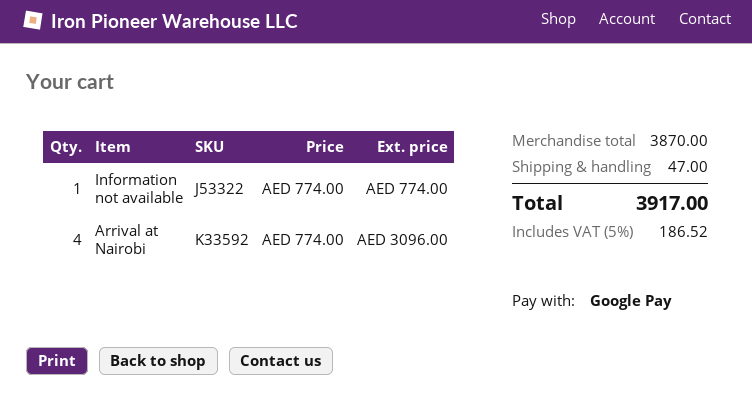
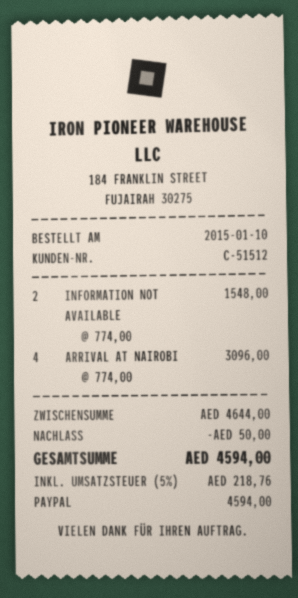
payment method: Google Pay -> PayPal
Information not available: 1 x 774.00 = 774.00 -> 2 x 774.00 = 1548.00
subtotal: 3870.00 -> 4644.00
discount: none -> 50.00
shipping: 47.00 -> none
tax: 5% = 186.52 -> 5% = 218.76
total: 3917.00 -> 4594.00

